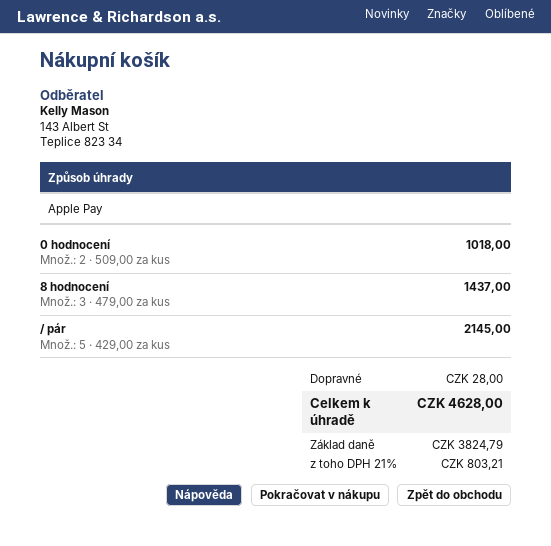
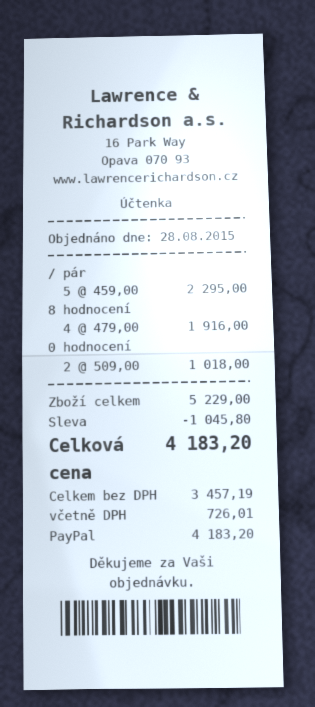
payment method: Apple Pay -> PayPal
8 hodnocení: 3 x 479.00 = 1437.00 -> 4 x 479.00 = 1916.00
/ pár: 5 x 429.00 = 2145.00 -> 5 x 459.00 = 2295.00
discount: none -> 1045.80
shipping: 28.00 -> none
net: 3824.79 -> 3457.19
tax: 803.21 -> 726.01
total: 4628.00 -> 4183.20

